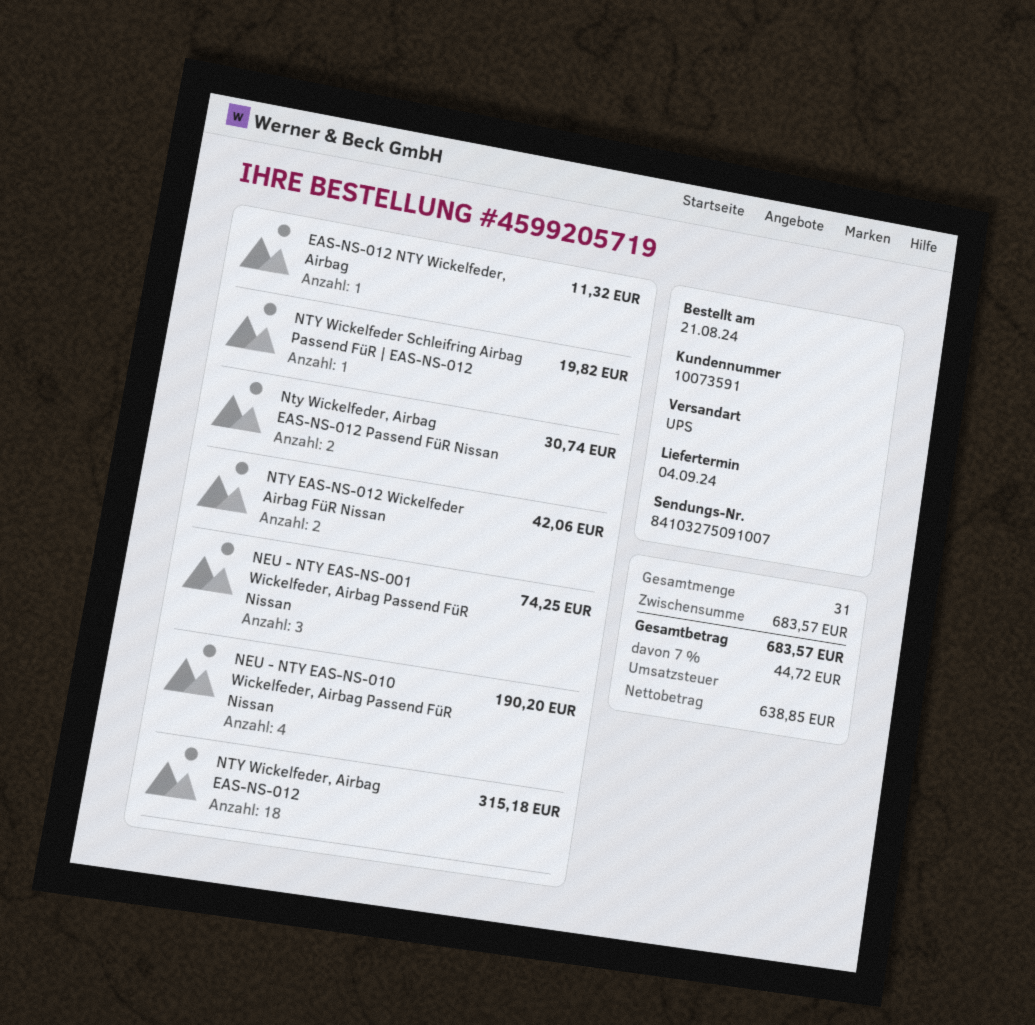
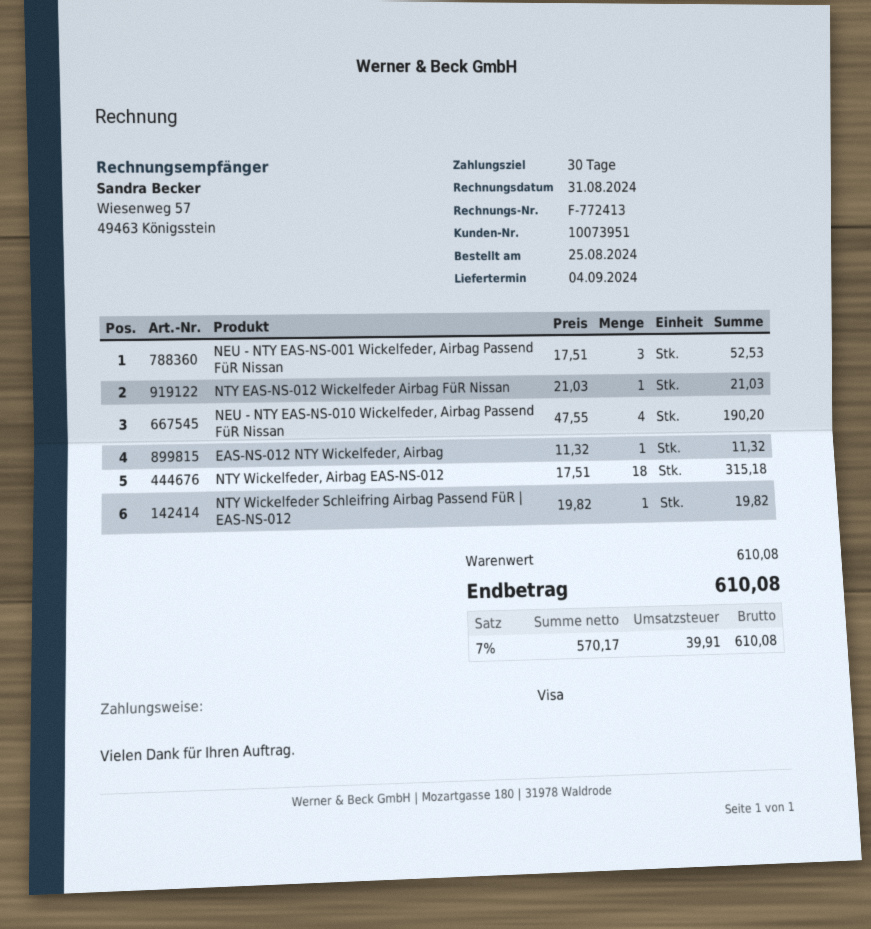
order date: 2024-08-21 -> 2024-08-25
customer number: 10073591 -> 10073951
Nty Wickelfeder, Airbag EAS-NS-012 Passend FüR Nissan: 2 for 30.74 -> none
NTY EAS-NS-012 Wickelfeder Airbag FüR Nissan: 2 for 42.06 -> 1 for 21.03
NEU - NTY EAS-NS-001 Wickelfeder, Airbag Passend FüR Nissan: 3 for 74.25 -> 3 for 52.53
subtotal: 683.57 -> 610.08
net: 638.85 -> 570.17
tax: 7% = 44.72 -> 7% = 39.91
total: 683.57 -> 610.08

